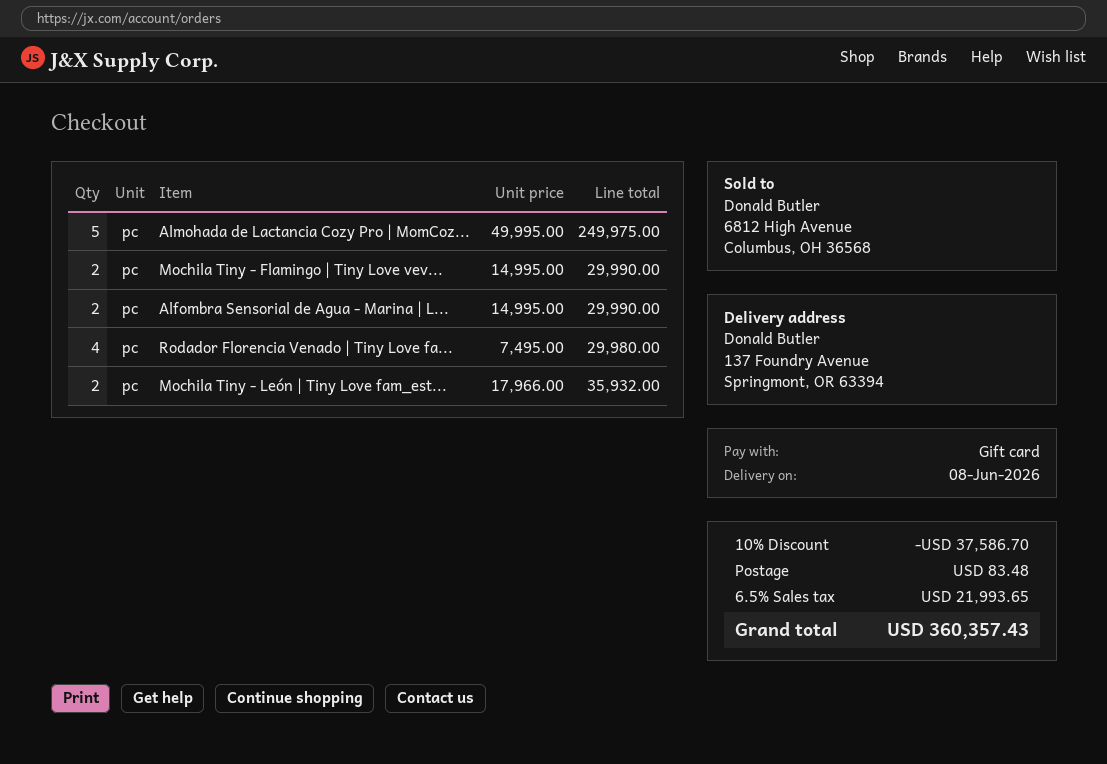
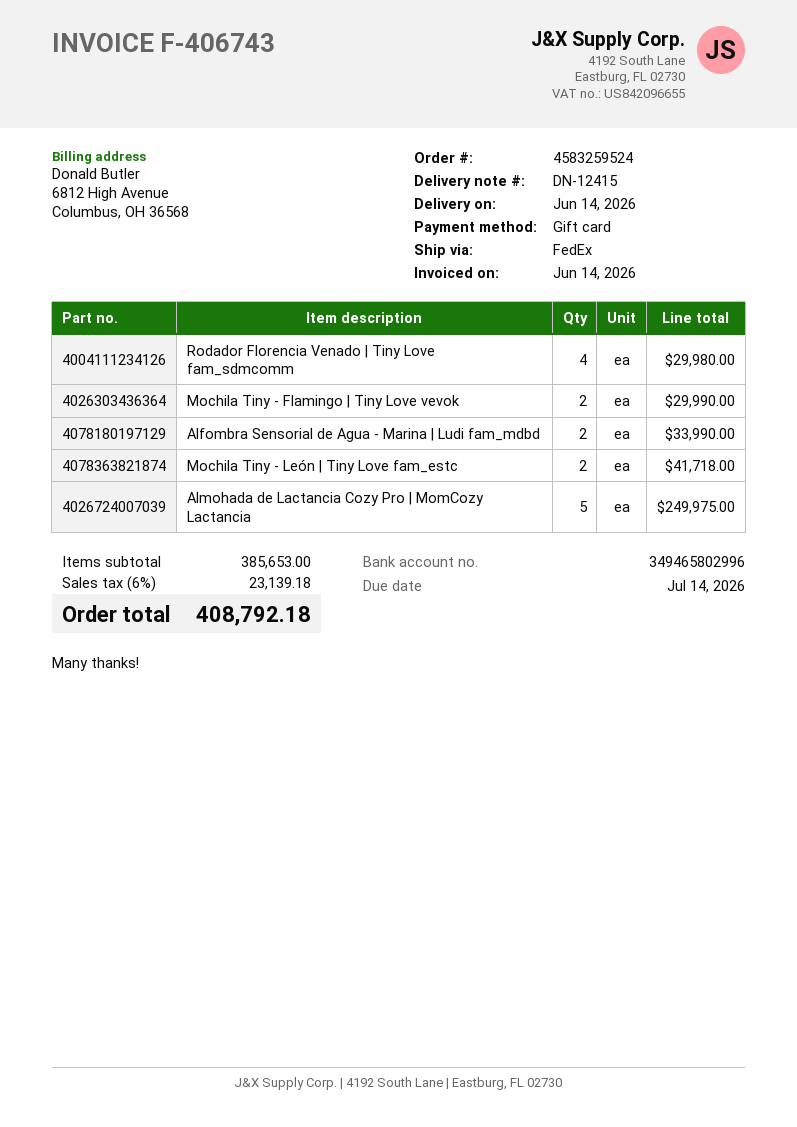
delivery date: 2026-06-08 -> 2026-06-14
Alfombra Sensorial de Agua - Marina | L...: 2 for 29990.00 -> 2 for 33990.00
Mochila Tiny - León | Tiny Love fam_est...: 2 for 35932.00 -> 2 for 41718.00
discount: 10% = 37586.70 -> none
shipping: 83.48 -> none
tax: 6.5% = 21993.65 -> 6% = 23139.18
total: 360357.43 -> 408792.18

